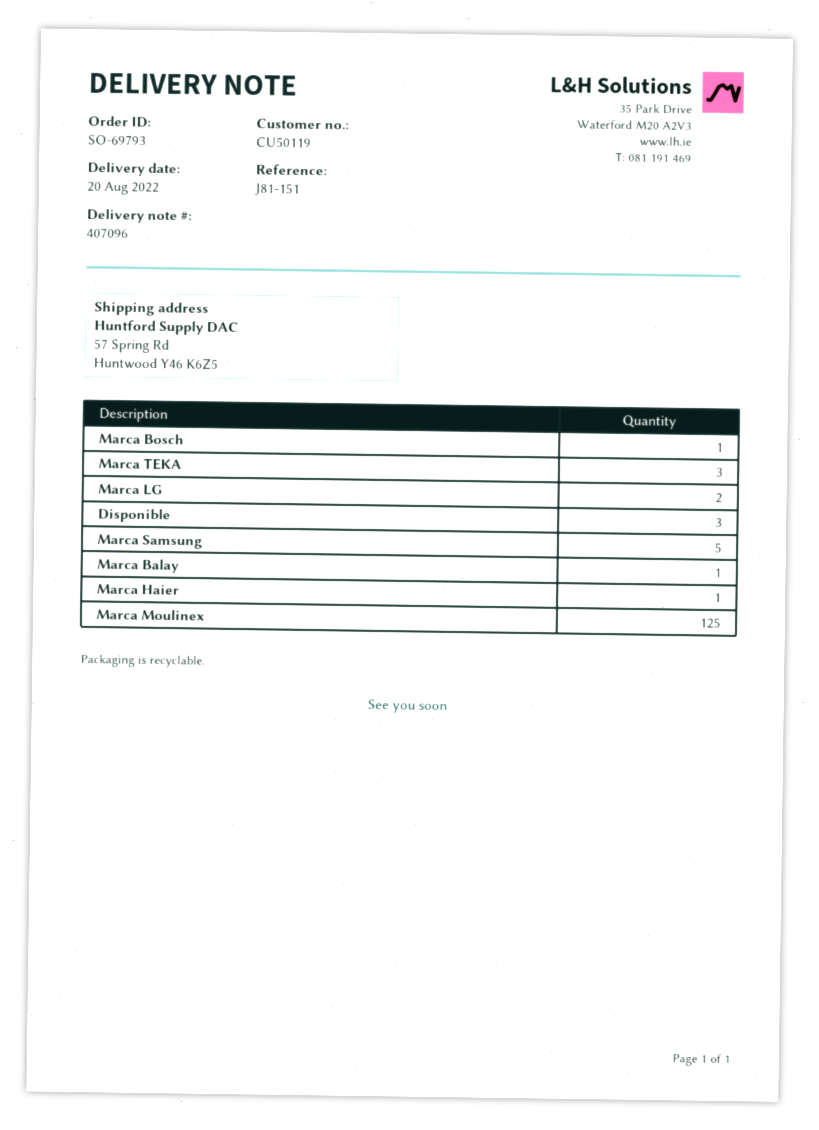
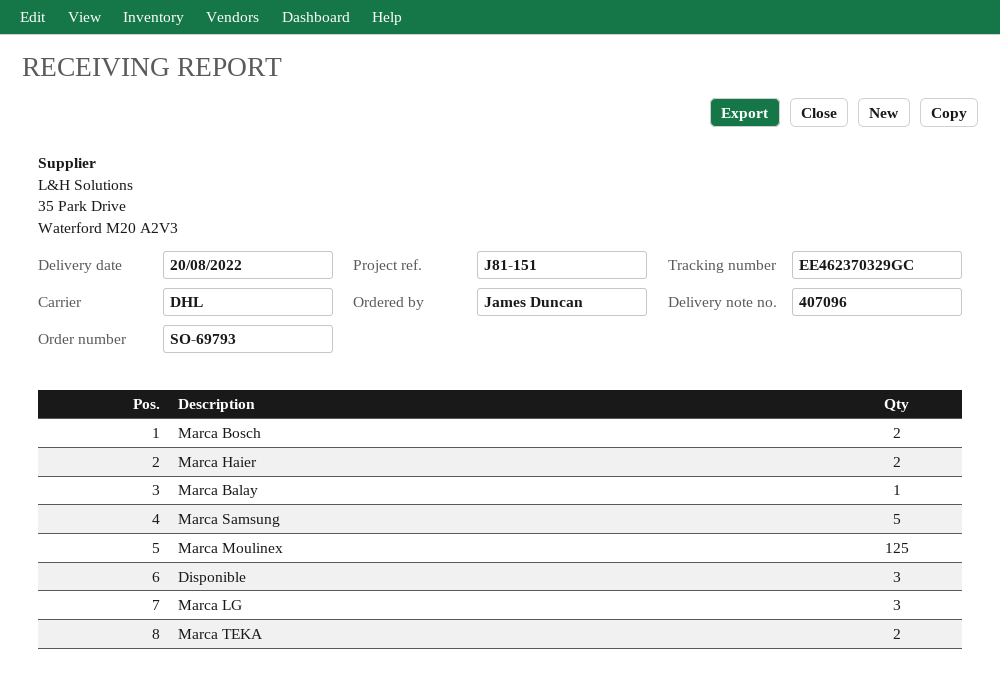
Marca Bosch: 1 -> 2
Marca TEKA: 3 -> 2
Marca LG: 2 -> 3
Marca Haier: 1 -> 2

